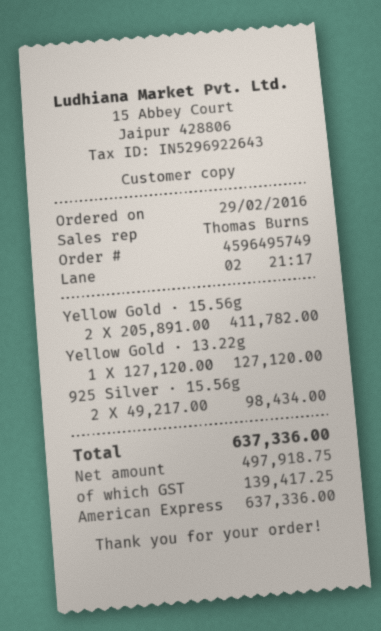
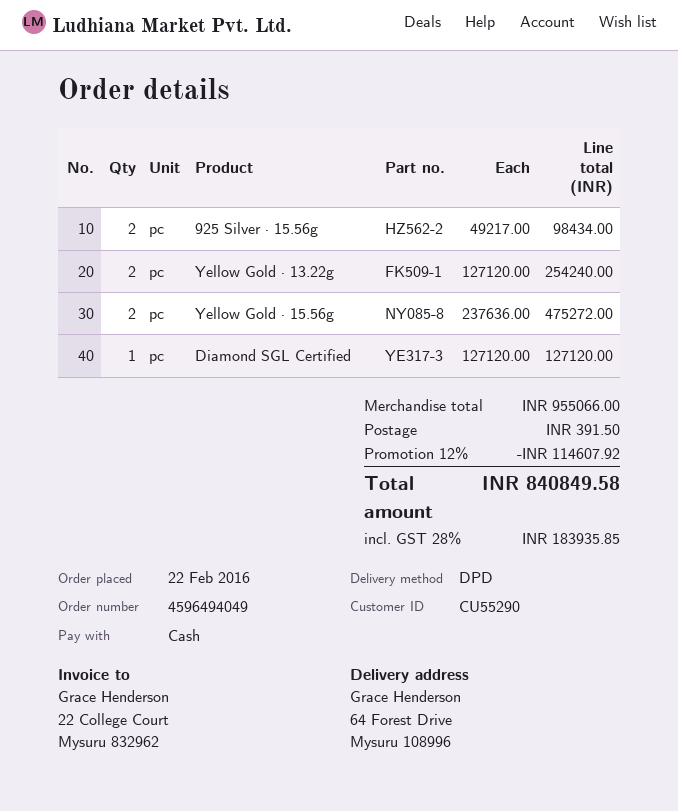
order number: 4596495749 -> 4596494049
order date: 2016-02-29 -> 2016-02-22
payment method: American Express -> cash
Yellow Gold · 15.56g: 2 x 205891.00 = 411782.00 -> 2 x 237636.00 = 475272.00
Yellow Gold · 13.22g: 1 x 127120.00 = 127120.00 -> 2 x 127120.00 = 254240.00
Diamond SGL Certified: none -> 1 x 127120.00 = 127120.00
discount: none -> 12% = 114607.92
shipping: none -> 391.50
tax: 139417.25 -> 183935.85
total: 637336.00 -> 840849.58

